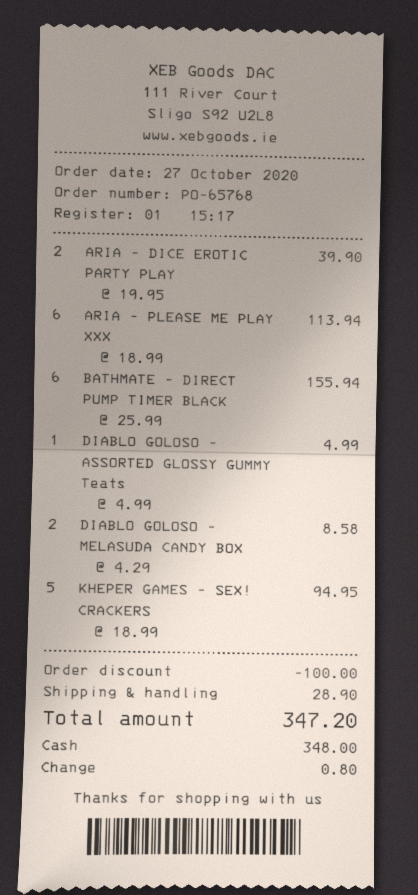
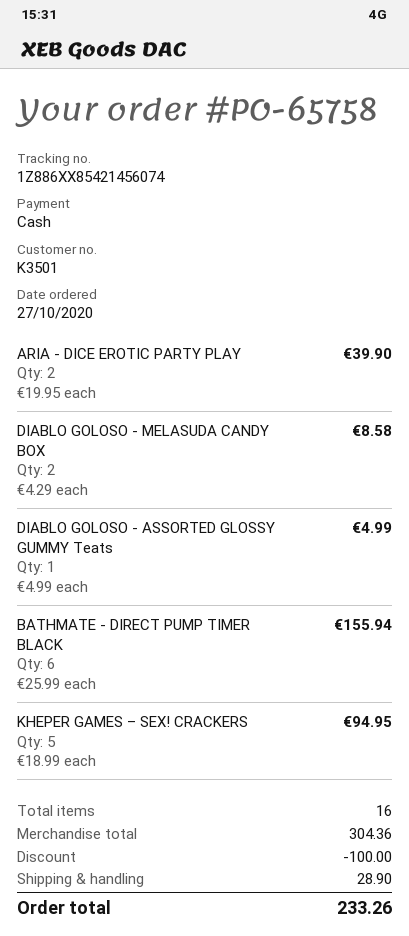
order number: PO-65768 -> PO-65758
ARIA - PLEASE ME PLAY XXX: 6 x 18.99 = 113.94 -> none
total: 347.20 -> 233.26

